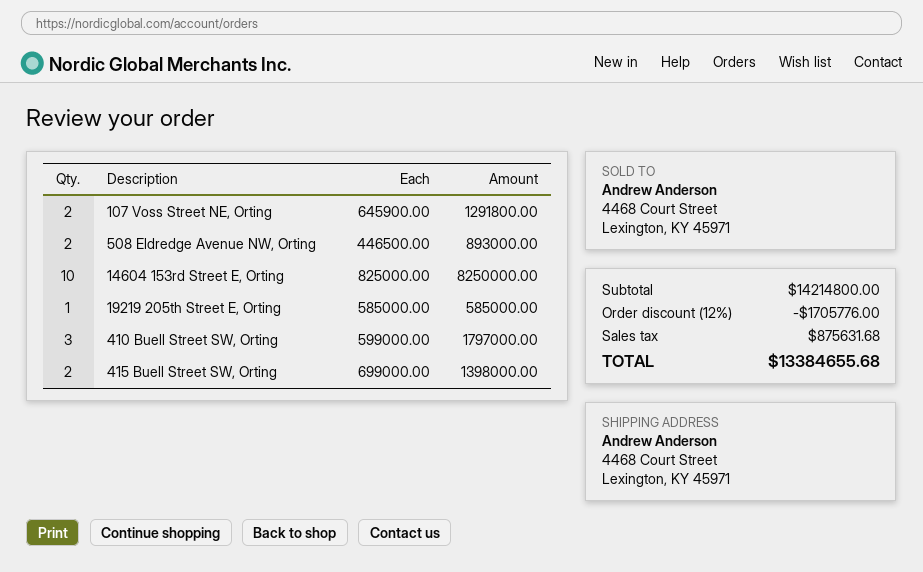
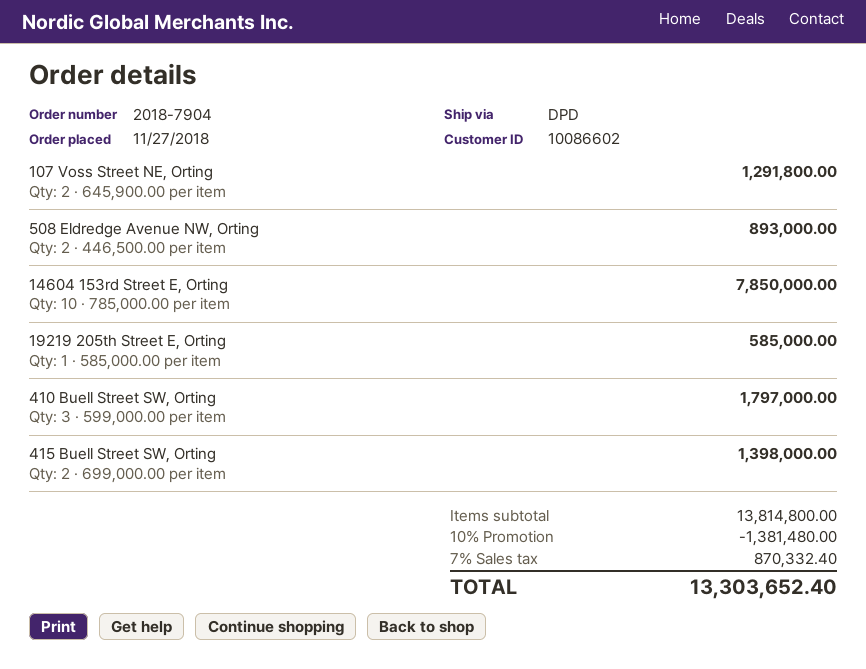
14604 153rd Street E, Orting: 10 x 825000.00 = 8250000.00 -> 10 x 785000.00 = 7850000.00
subtotal: 14214800.00 -> 13814800.00
discount: 12% = 1705776.00 -> 10% = 1381480.00
tax: 875631.68 -> 870332.40
total: 13384655.68 -> 13303652.40

